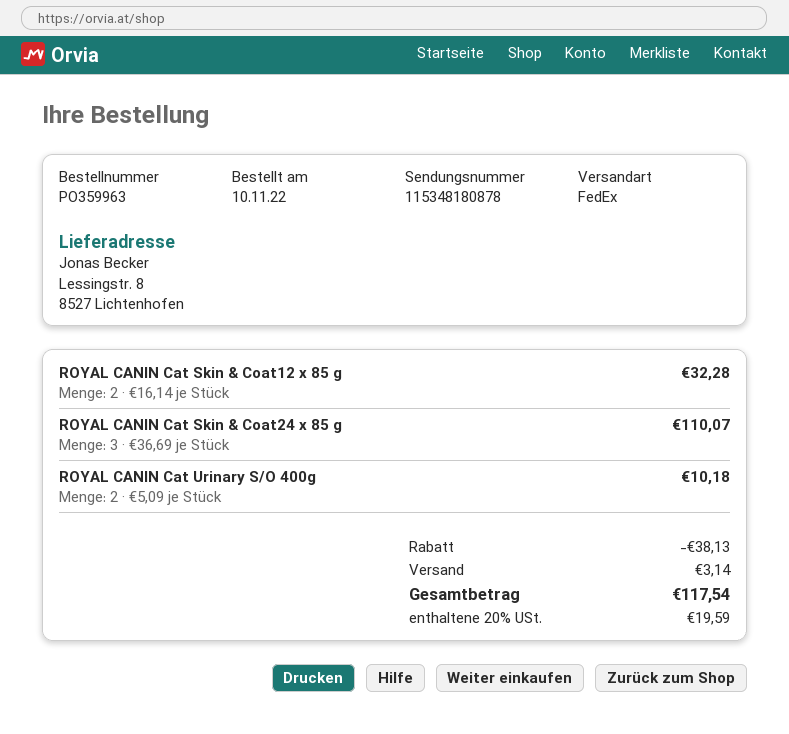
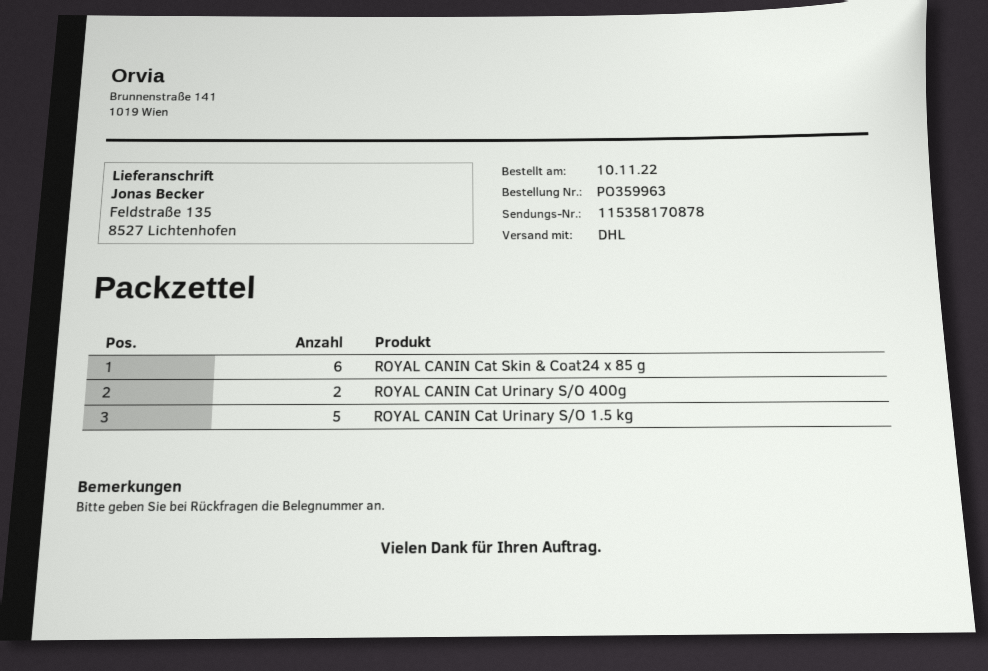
shipping method: FedEx -> DHL
tracking number: 115348180878 -> 115358170878
ship to: Lessingstr. 8, 8527 Lichtenhofen -> Feldstraße 135, 8527 Lichtenhofen
ROYAL CANIN Cat Skin & Coat12 x 85 g: 2 -> none
ROYAL CANIN Cat Skin & Coat24 x 85 g: 3 -> 6
ROYAL CANIN Cat Urinary S/O 1.5 kg: none -> 5

